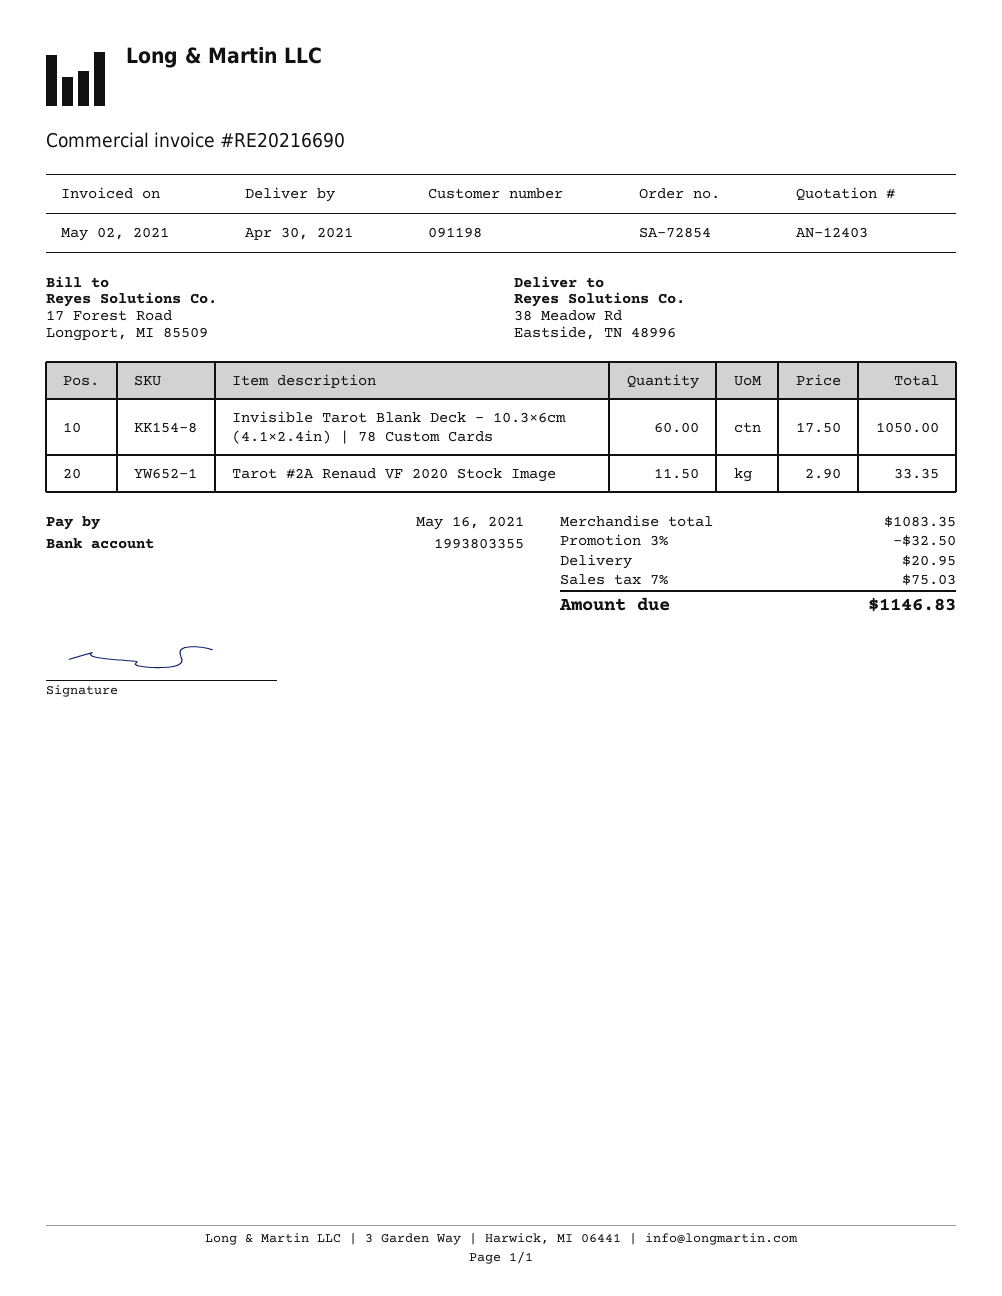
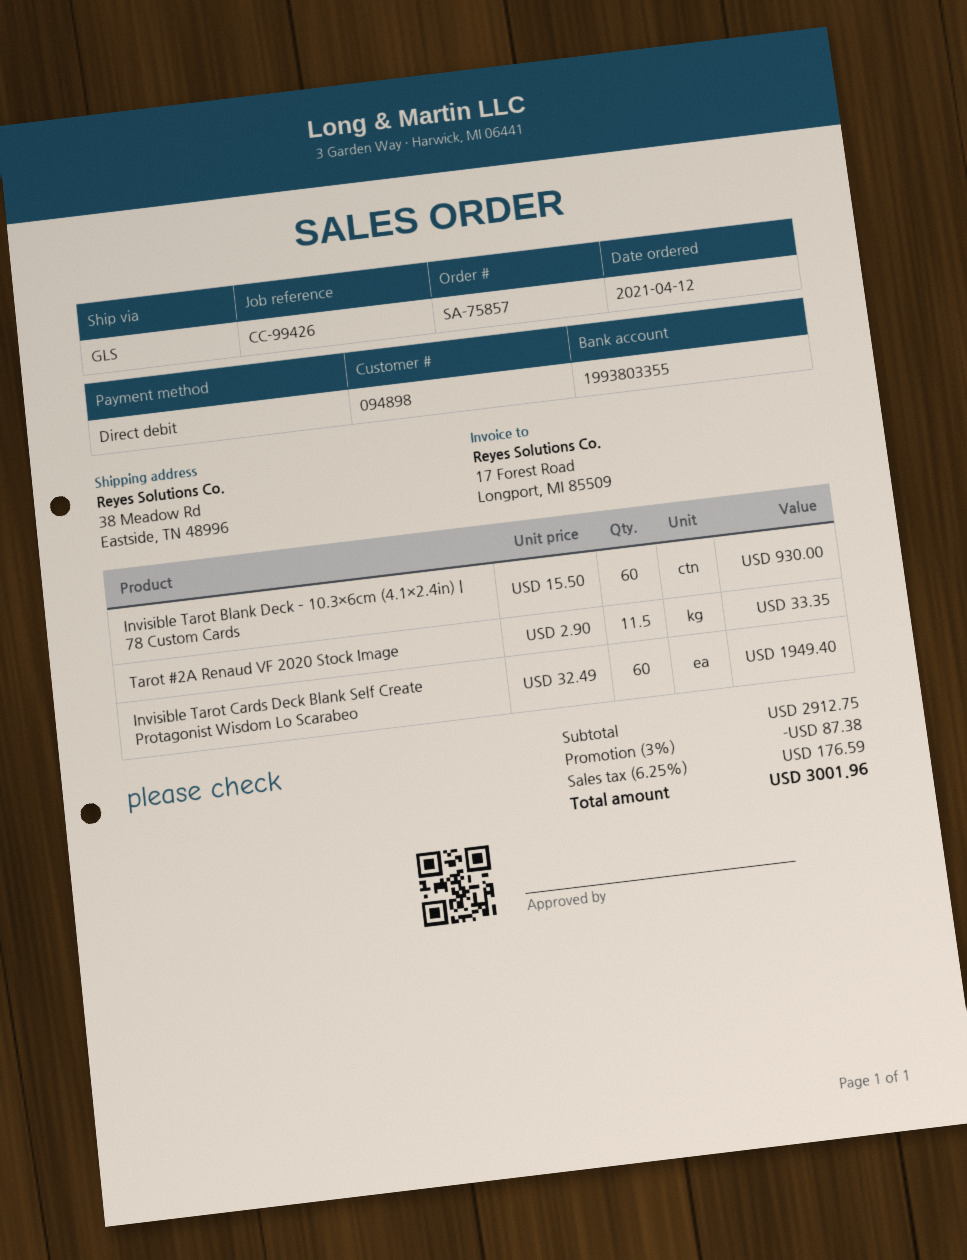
order number: SA-72854 -> SA-75857
customer number: 091198 -> 094898
Invisible Tarot Blank Deck – 10.3×6cm (4.1×2.4in) | 78 Custom Cards: 60 x 17.50 = 1050.00 -> 60 x 15.50 = 930.00
Invisible Tarot Cards Deck Blank Self Create Protagonist Wisdom Lo Scarabeo: none -> 60 x 32.49 = 1949.40
subtotal: 1083.35 -> 2912.75
discount: 3% = 32.50 -> 3% = 87.38
shipping: 20.95 -> none
tax: 7% = 75.03 -> 6.25% = 176.59
total: 1146.83 -> 3001.96

